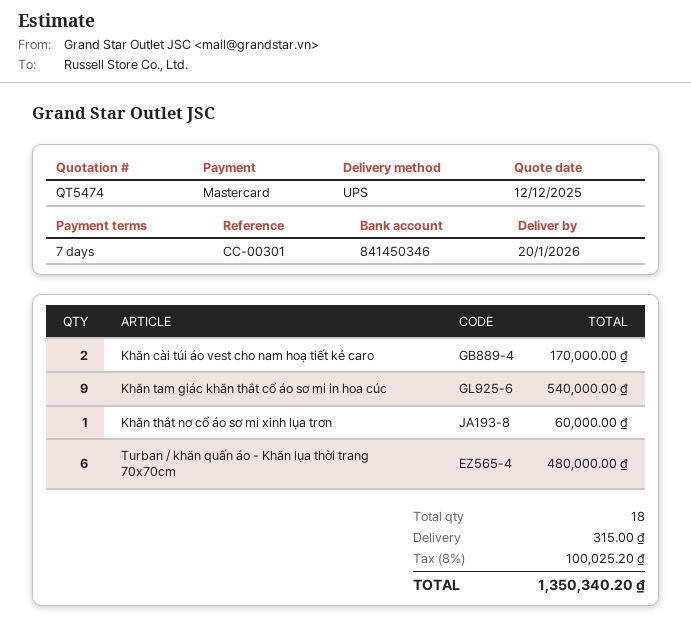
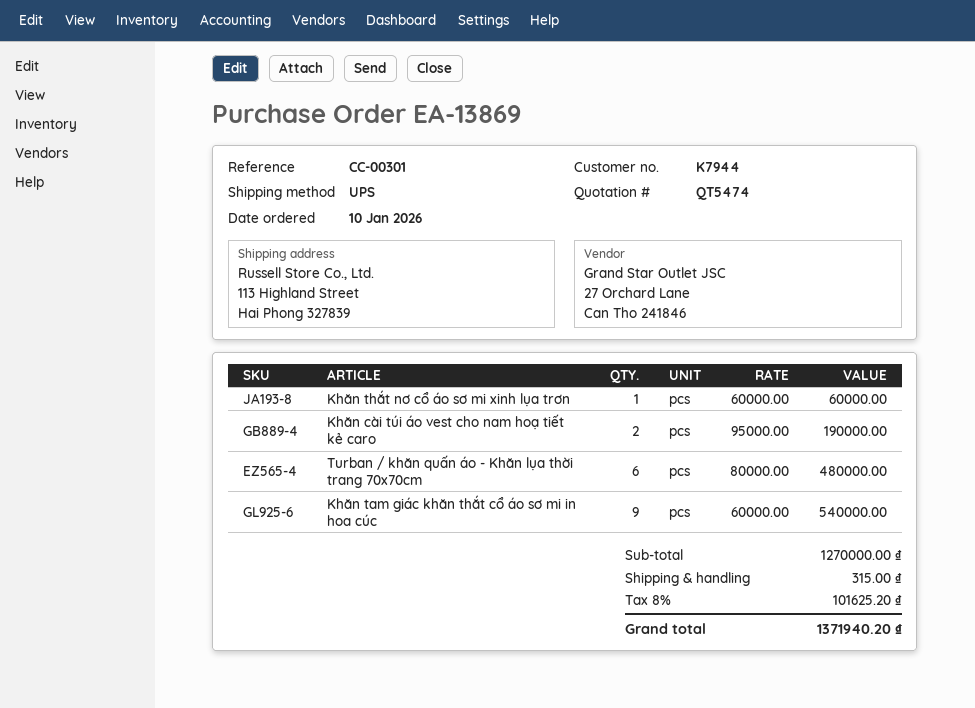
Khăn cài túi áo vest cho nam hoạ tiết kẻ caro: 2 for 170000.00 -> 2 for 190000.00
tax: 8% = 100025.20 -> 8% = 101625.20
total: 1350340.20 -> 1371940.20

